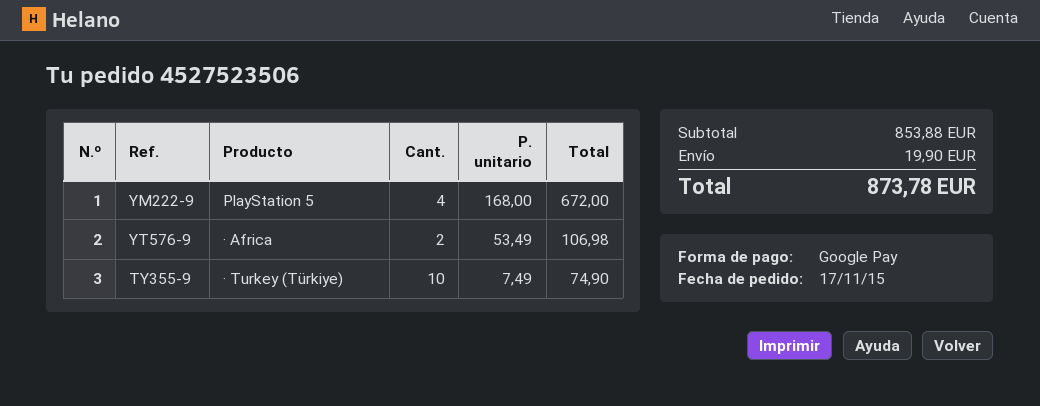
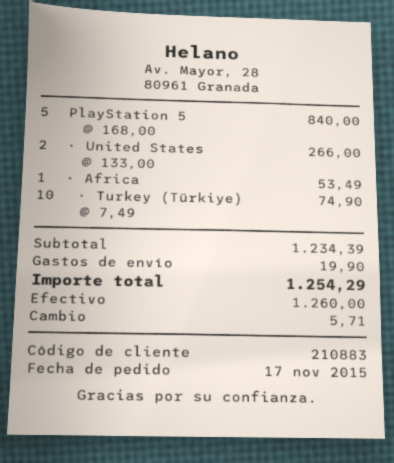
payment method: Google Pay -> cash
PlayStation 5: 4 x 168.00 = 672.00 -> 5 x 168.00 = 840.00
· Africa: 2 x 53.49 = 106.98 -> 1 x 53.49 = 53.49
· United States: none -> 2 x 133.00 = 266.00
subtotal: 853.88 -> 1234.39
total: 873.78 -> 1254.29

